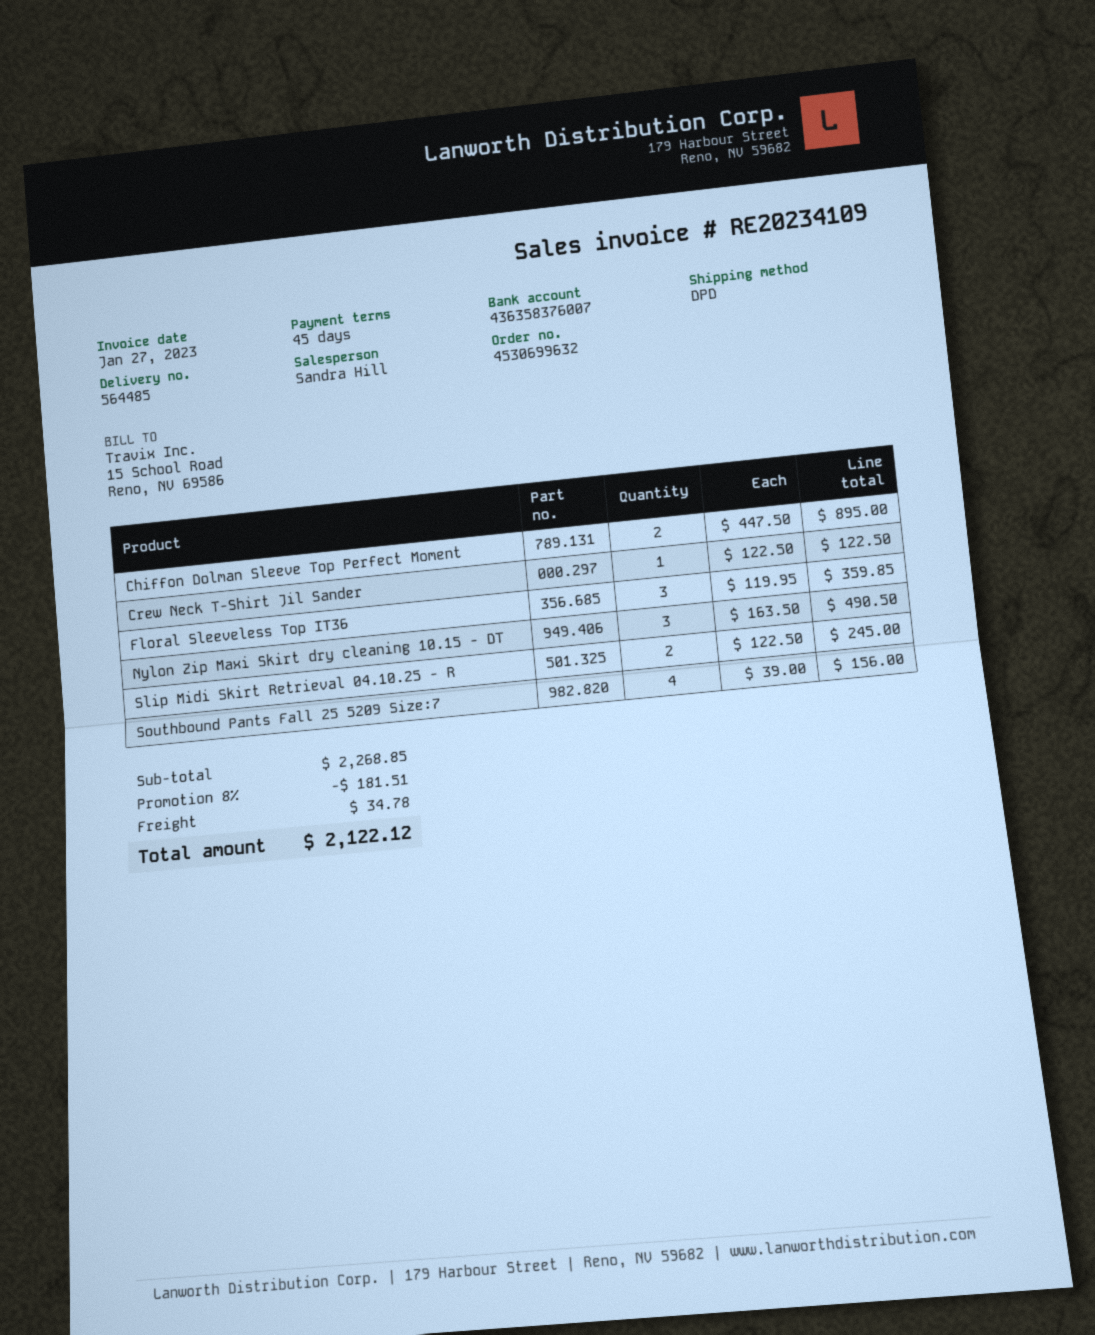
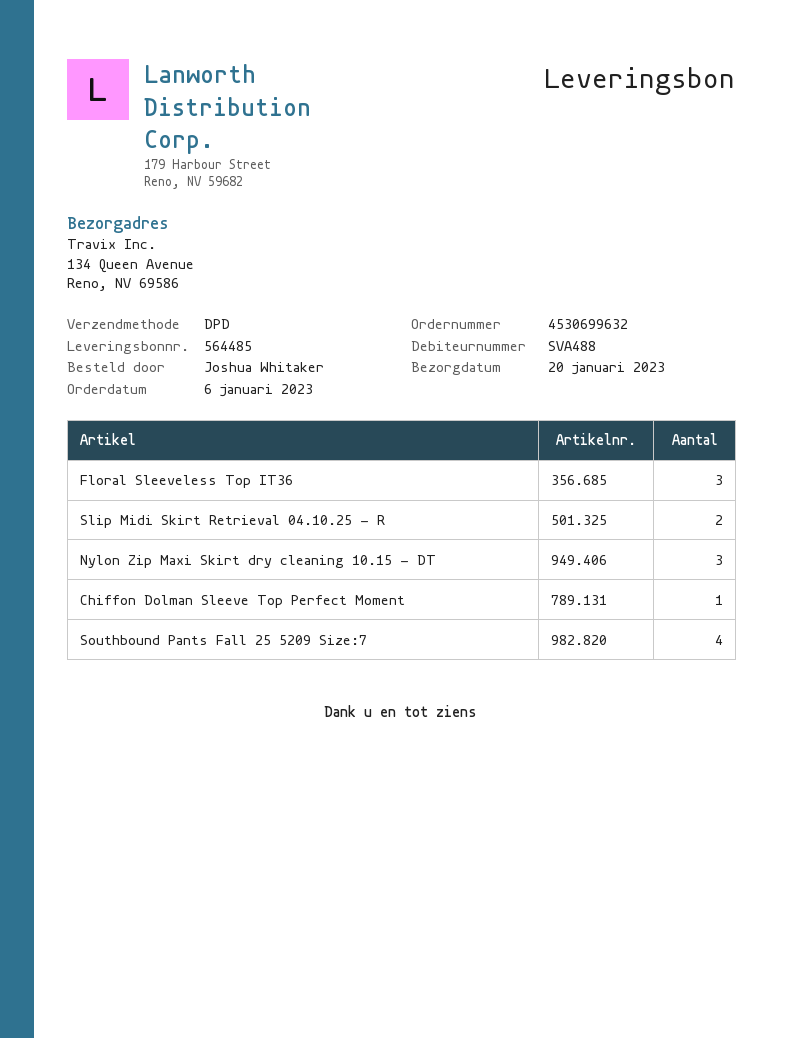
Chiffon Dolman Sleeve Top Perfect Moment: 2 -> 1
Crew Neck T-Shirt Jil Sander: 1 -> none

